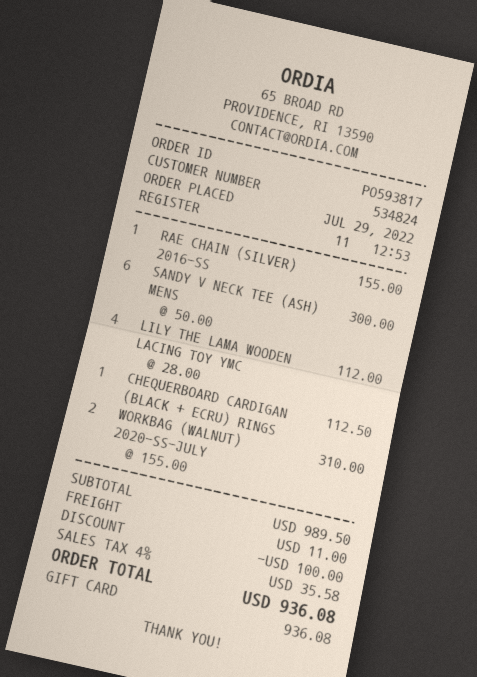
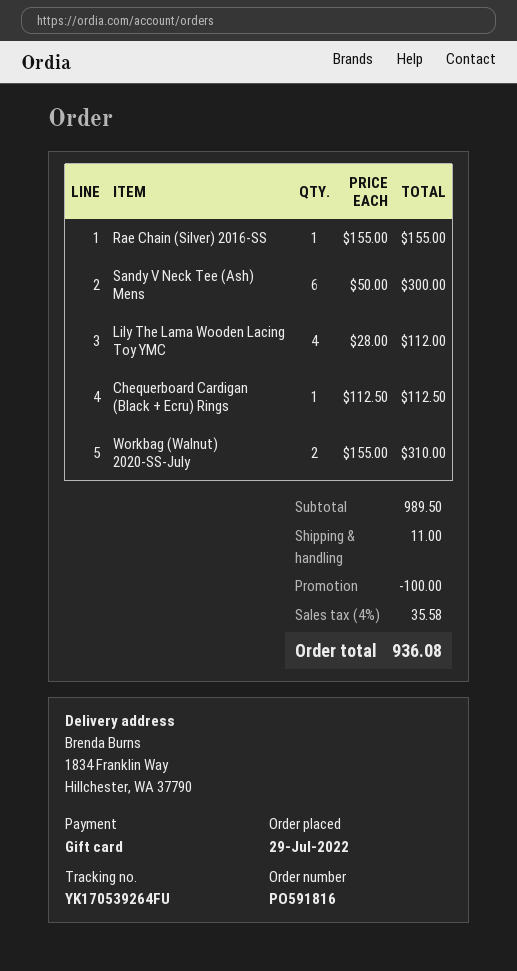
order number: PO593817 -> PO591816

